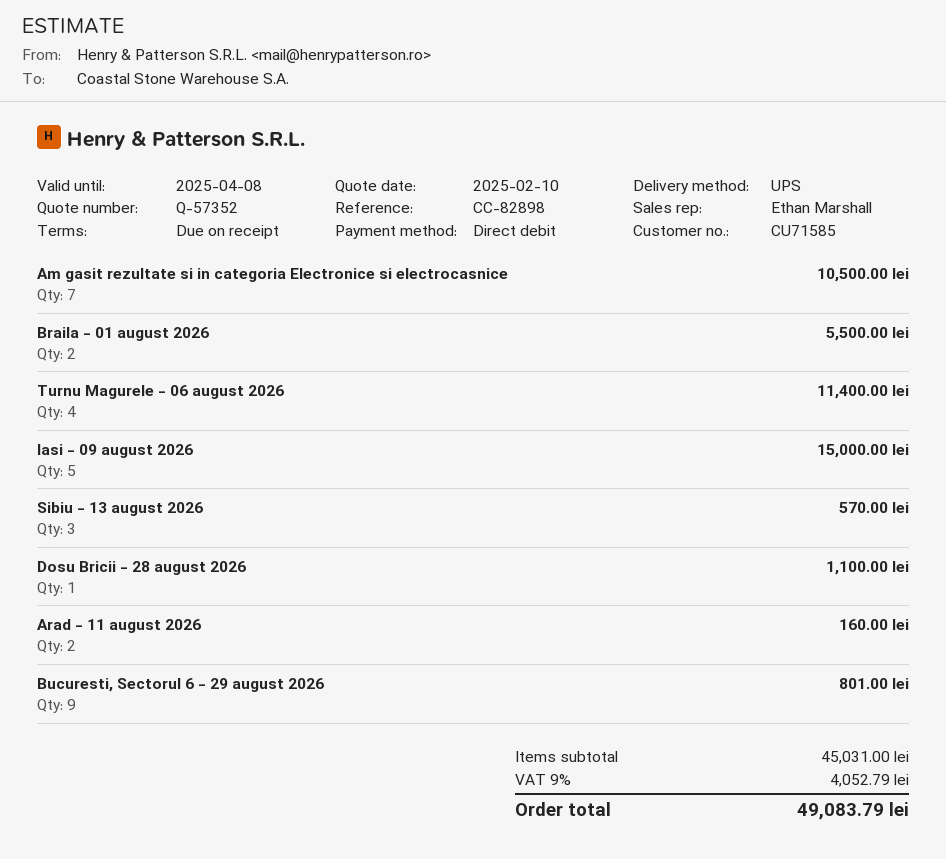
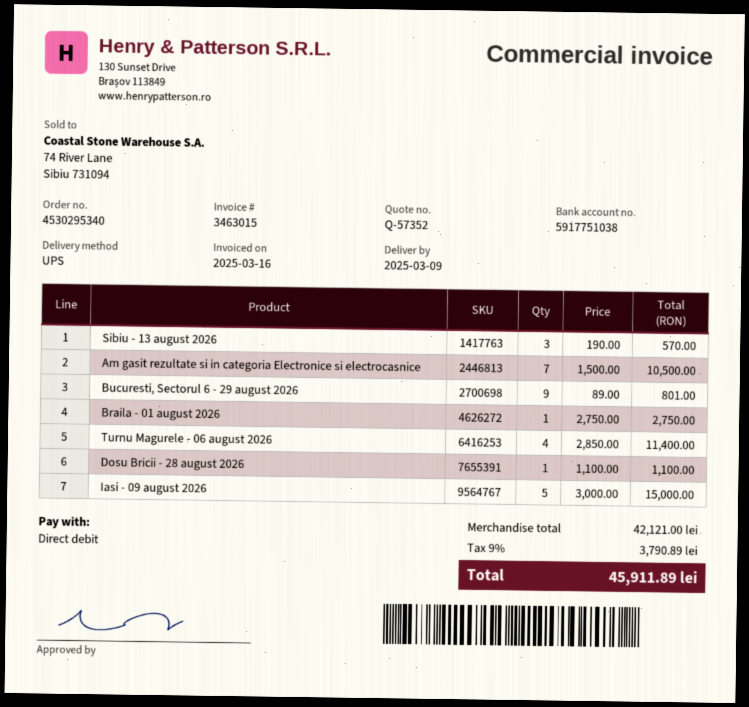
Braila - 01 august 2026: 2 for 5500.00 -> 1 for 2750.00
Arad - 11 august 2026: 2 for 160.00 -> none
subtotal: 45031.00 -> 42121.00
tax: 9% = 4052.79 -> 9% = 3790.89
total: 49083.79 -> 45911.89

